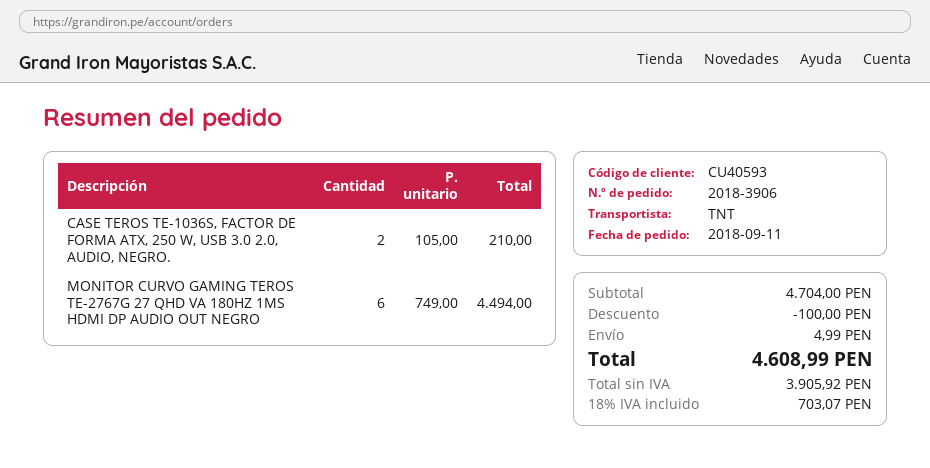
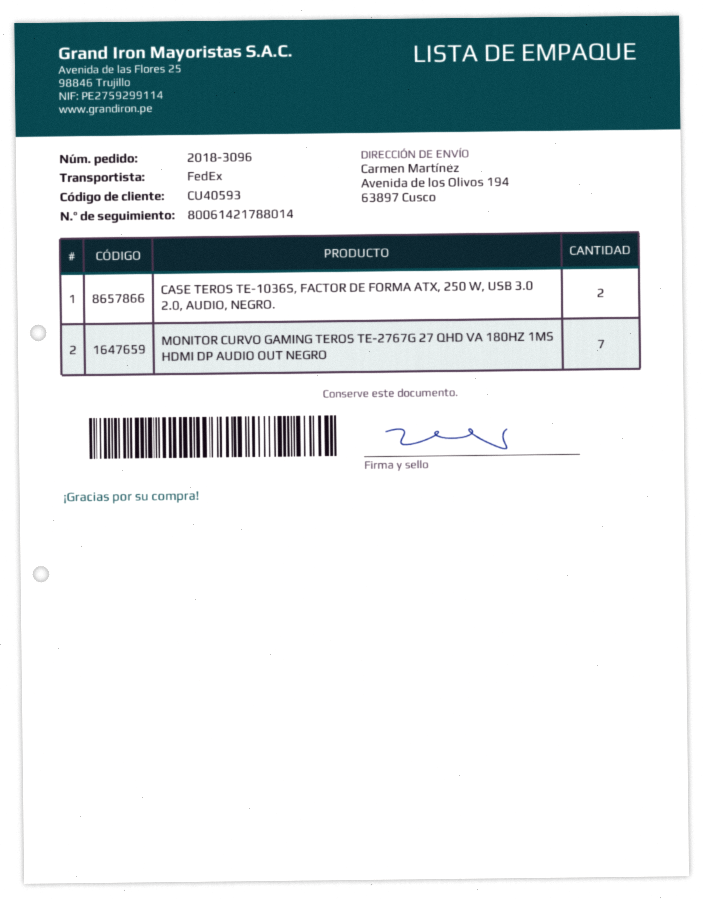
order number: 2018-3906 -> 2018-3096
shipping method: TNT -> FedEx
MONITOR CURVO GAMING TEROS TE-2767G 27 QHD VA 180HZ 1MS HDMI DP AUDIO OUT NEGRO: 6 -> 7

